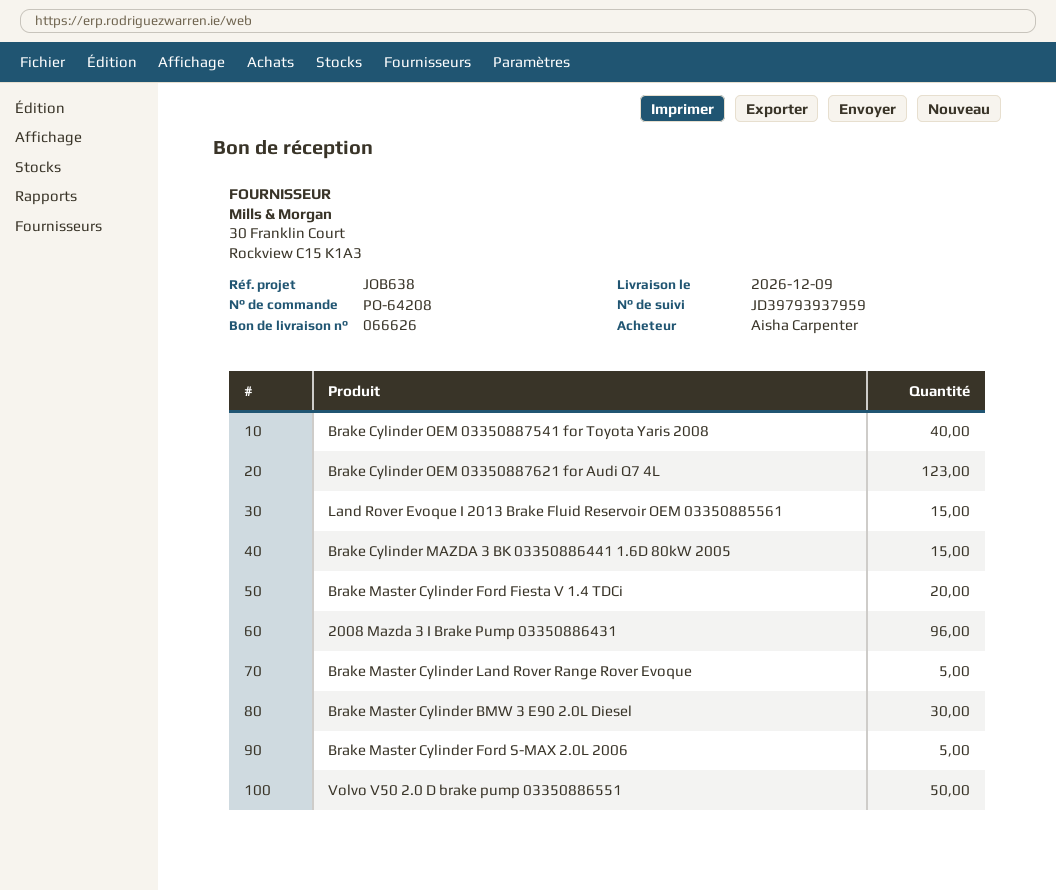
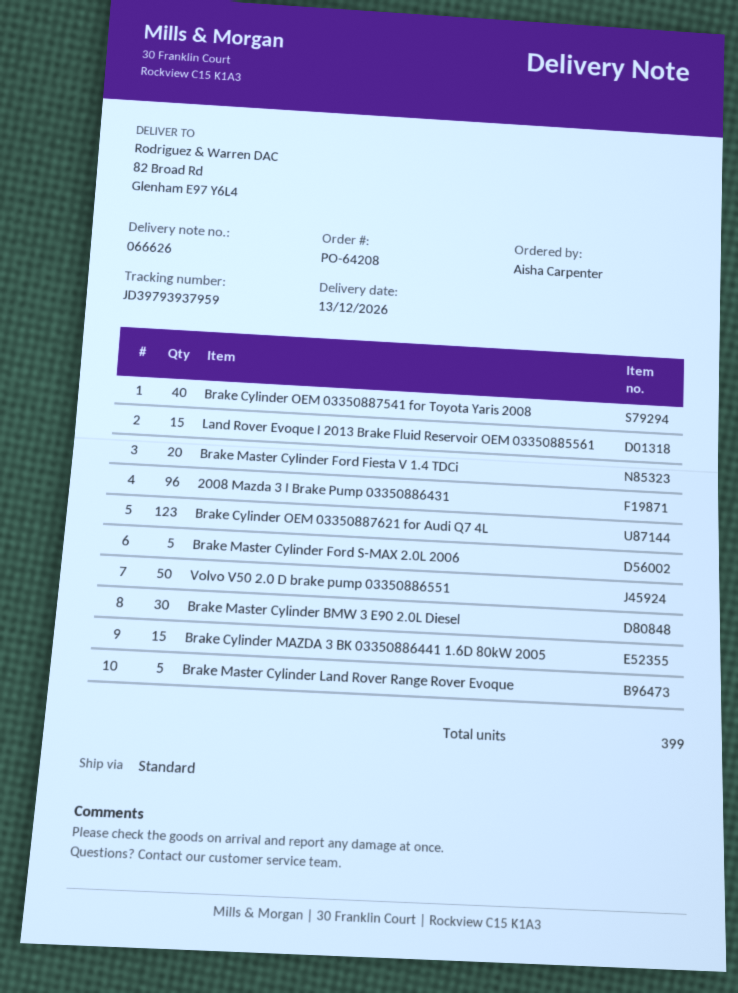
delivery date: 2026-12-09 -> 2026-12-13

